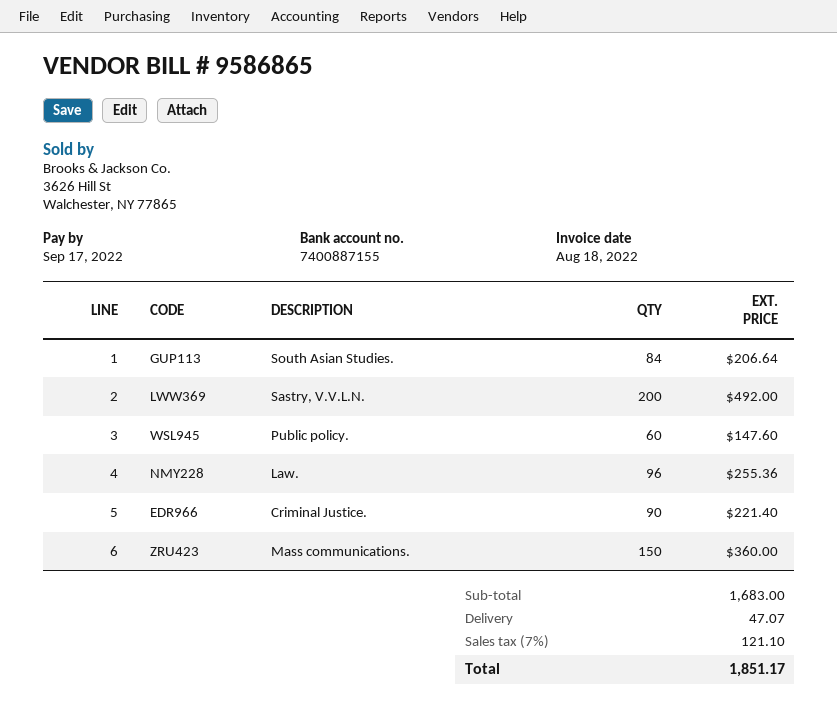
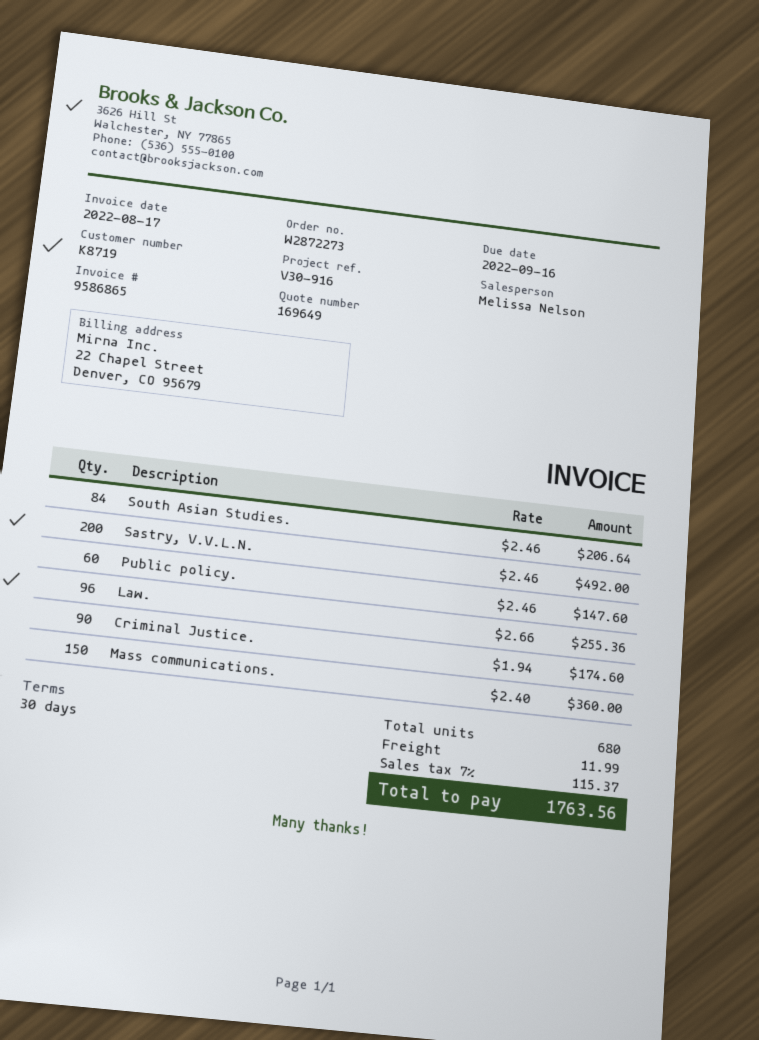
invoice date: 2022-08-18 -> 2022-08-17
due date: 2022-09-17 -> 2022-09-16
Criminal Justice.: 90 for 221.40 -> 90 for 174.60
shipping: 47.07 -> 11.99
tax: 7% = 121.10 -> 7% = 115.37
total: 1851.17 -> 1763.56

